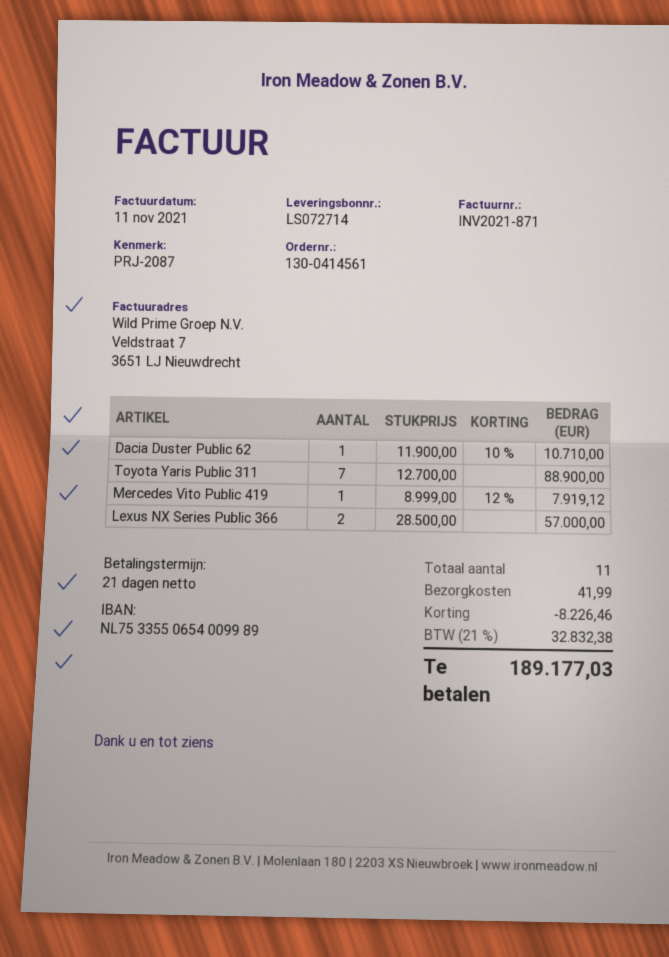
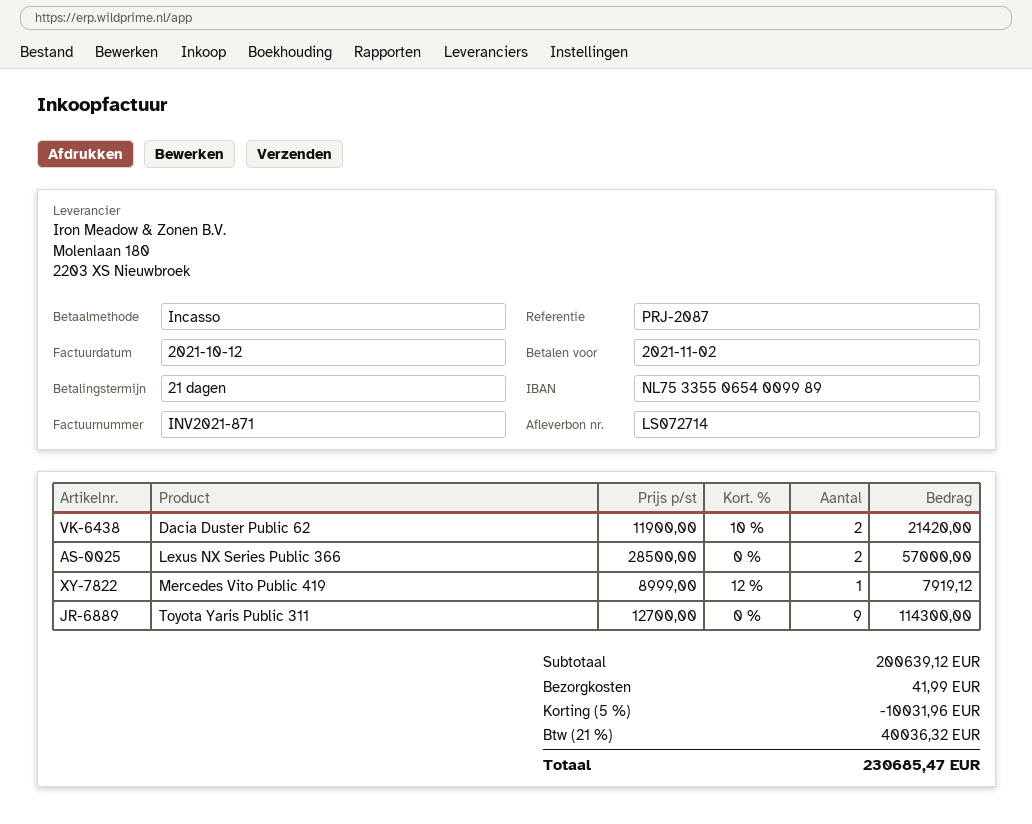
invoice date: 2021-11-11 -> 2021-10-12
Dacia Duster Public 62: 1 x 11900.00 - 10% = 10710.00 -> 2 x 11900.00 - 10% = 21420.00
Toyota Yaris Public 311: 7 x 12700.00 = 88900.00 -> 9 x 12700.00 = 114300.00
discount: 8226.46 -> 10031.96
tax: 21% = 32832.38 -> 21% = 40036.32
total: 189177.03 -> 230685.47

